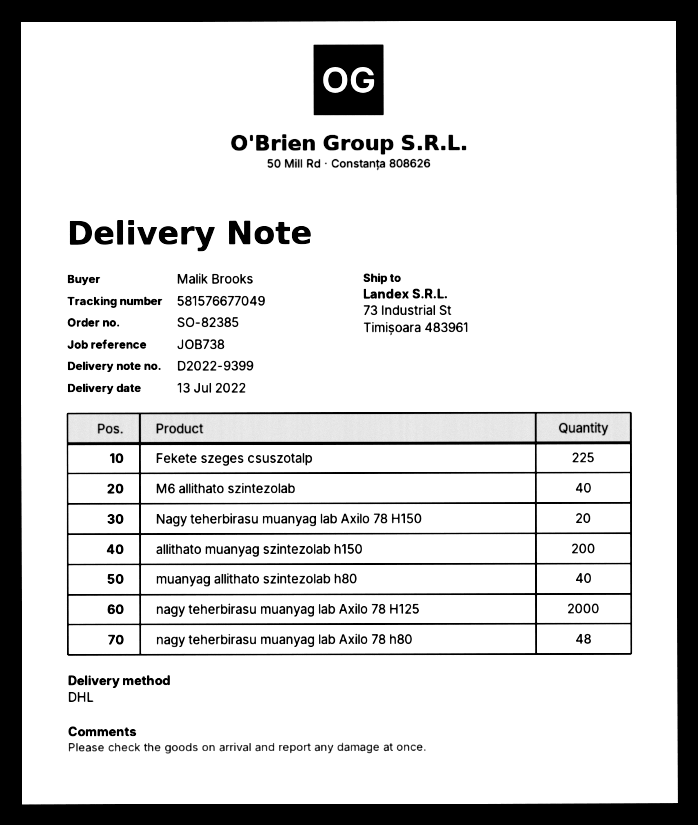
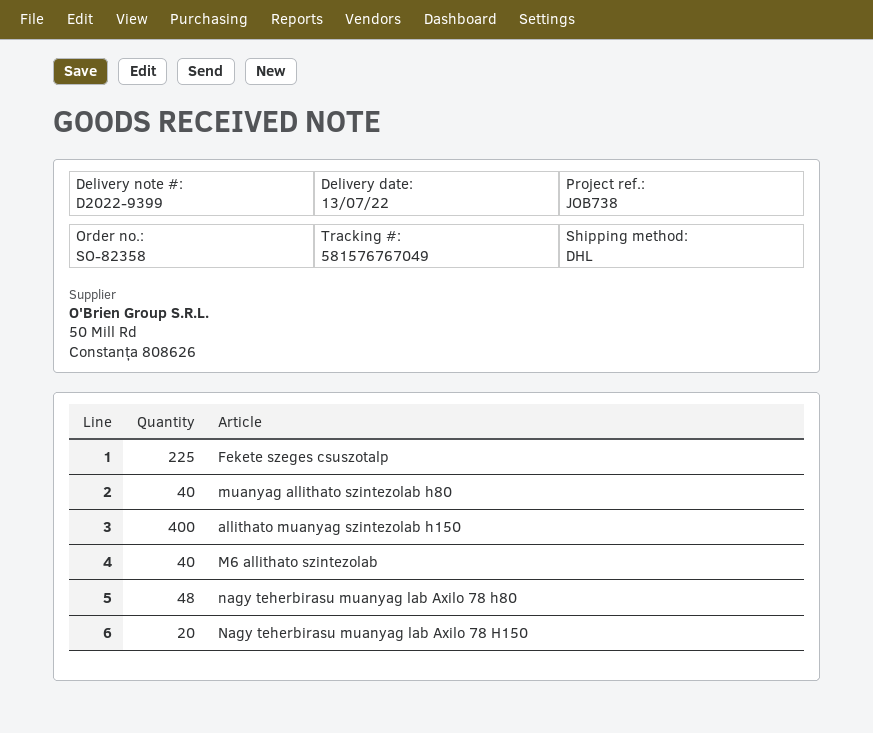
order number: SO-82385 -> SO-82358
tracking number: 581576677049 -> 581576767049
allithato muanyag szintezolab h150: 200 -> 400
nagy teherbirasu muanyag lab Axilo 78 H125: 2000 -> none

